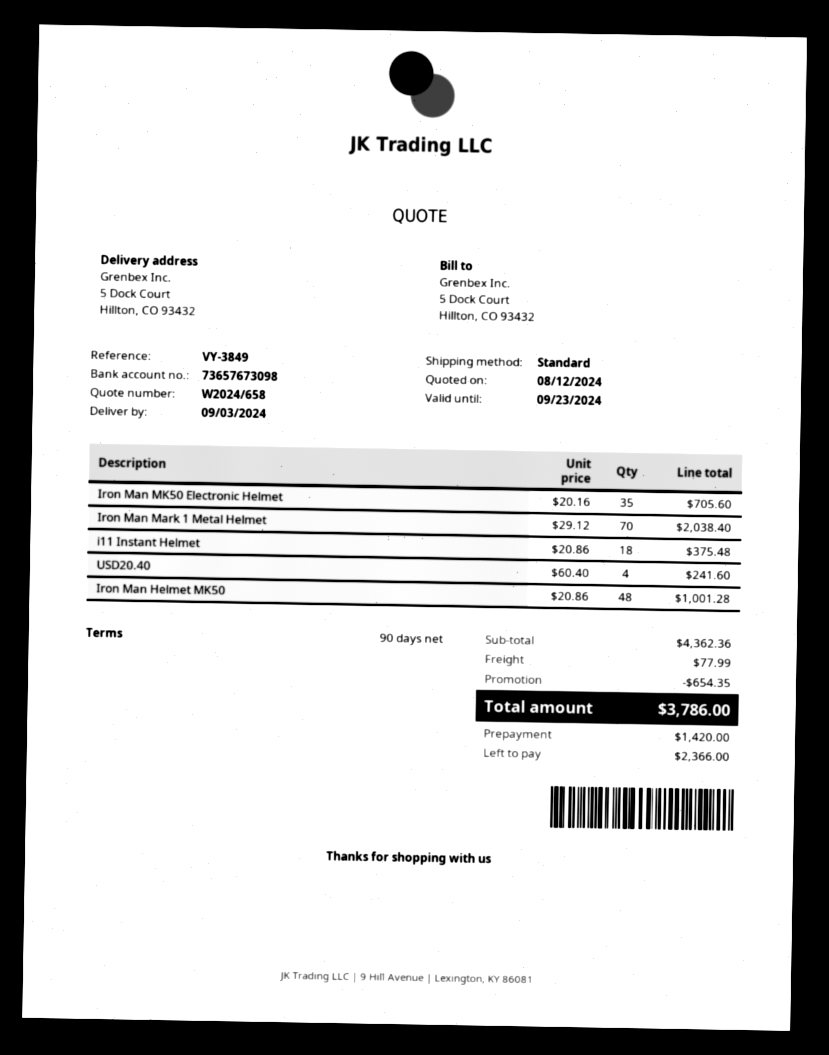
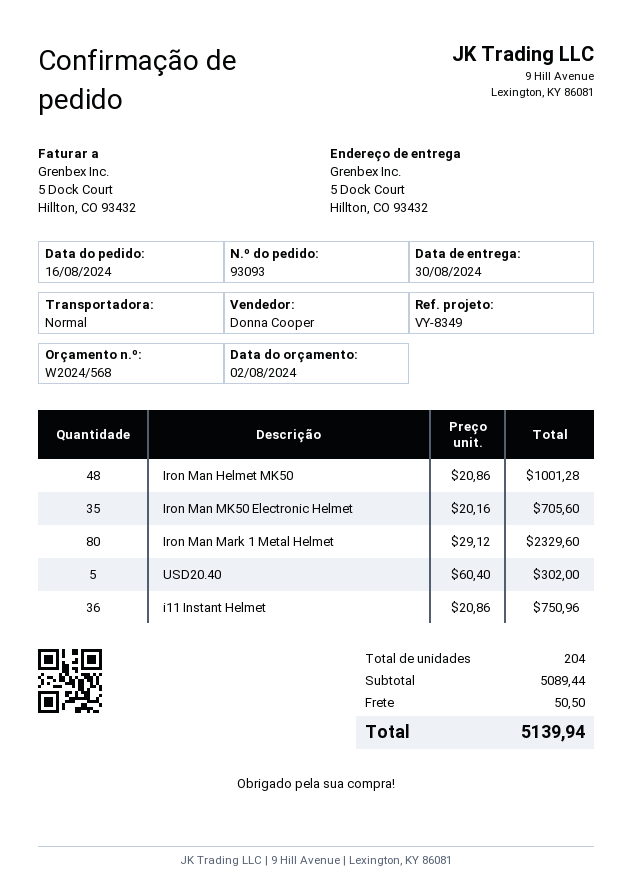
quote number: W2024/658 -> W2024/568
quote date: 2024-08-12 -> 2024-08-02
delivery date: 2024-09-03 -> 2024-08-30
reference: VY-3849 -> VY-8349
Iron Man Mark 1 Metal Helmet: 70 x 29.12 = 2038.40 -> 80 x 29.12 = 2329.60
i11 Instant Helmet: 18 x 20.86 = 375.48 -> 36 x 20.86 = 750.96
USD20.40: 4 x 60.40 = 241.60 -> 5 x 60.40 = 302.00
subtotal: 4362.36 -> 5089.44
discount: 654.35 -> none
shipping: 77.99 -> 50.50
total: 3786.00 -> 5139.94

